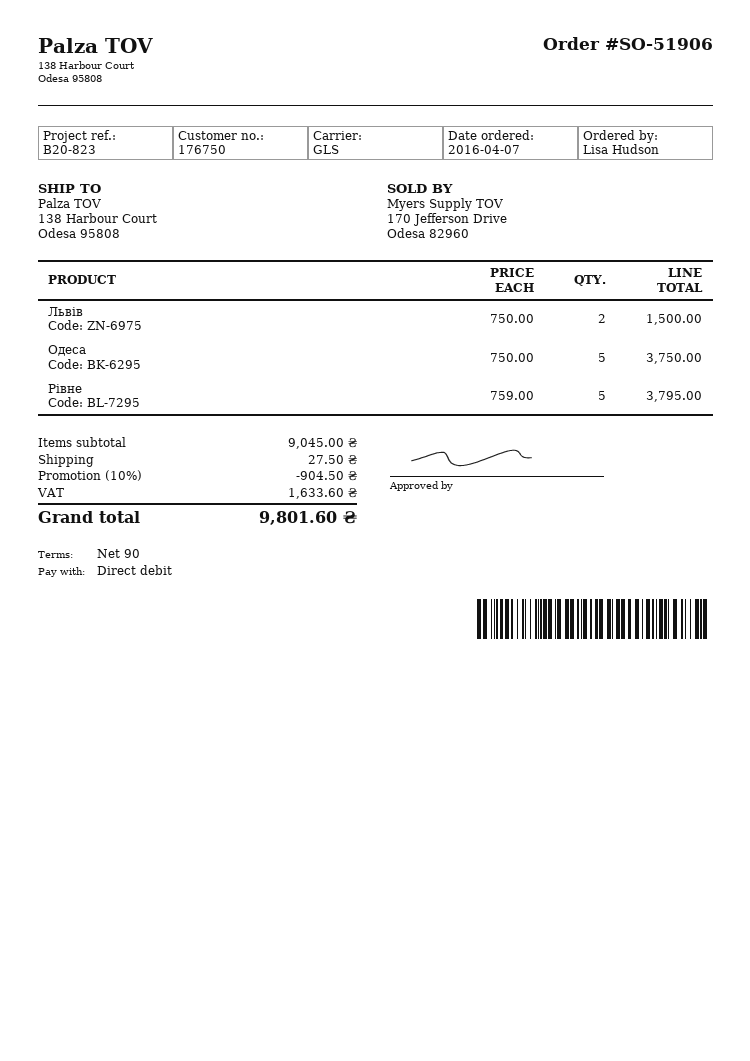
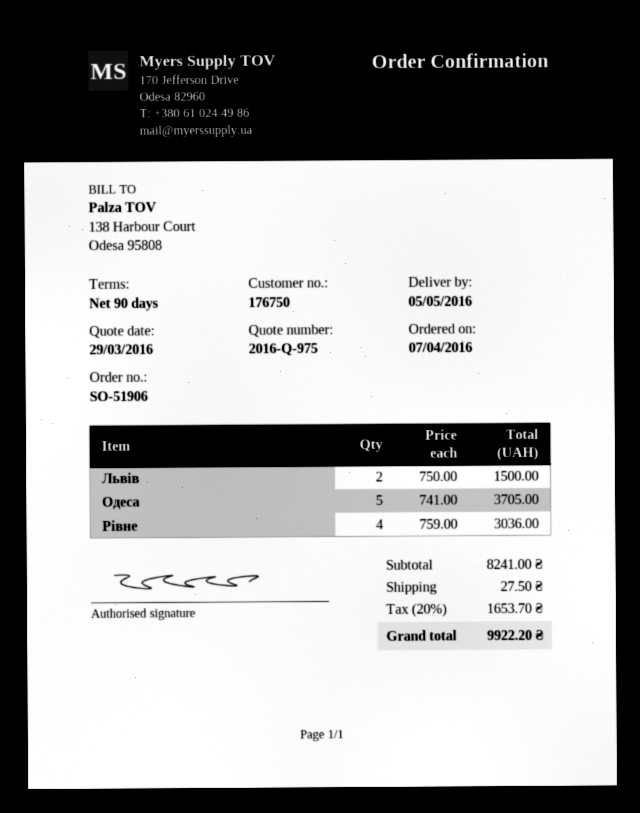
Одеса: 5 x 750.00 = 3750.00 -> 5 x 741.00 = 3705.00
Рівне: 5 x 759.00 = 3795.00 -> 4 x 759.00 = 3036.00
subtotal: 9045.00 -> 8241.00
discount: 10% = 904.50 -> none
tax: 1633.60 -> 1653.70
total: 9801.60 -> 9922.20

